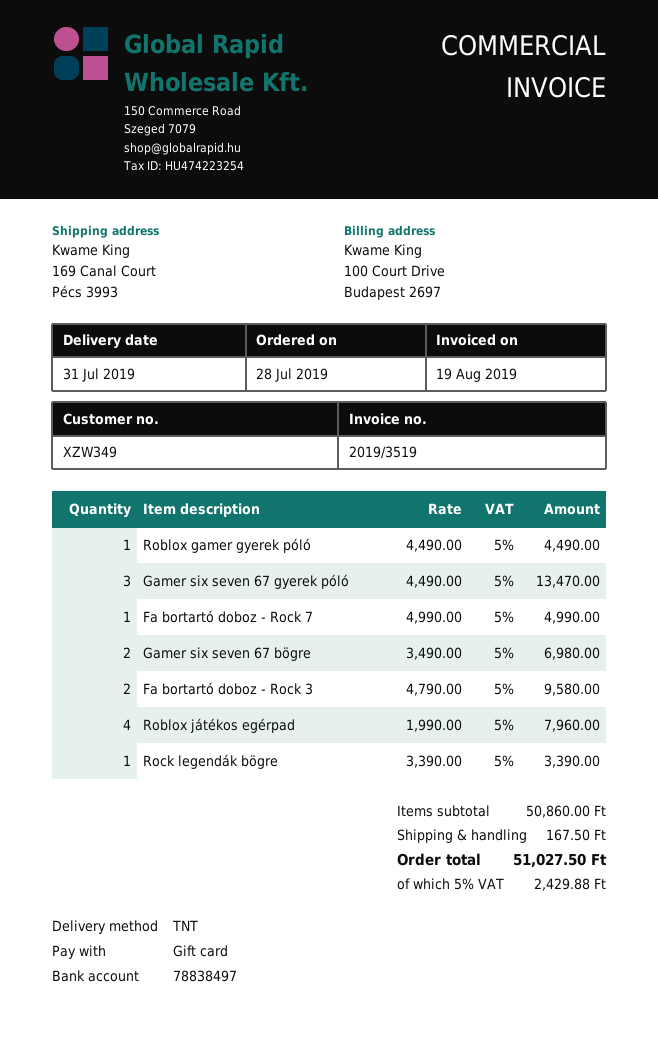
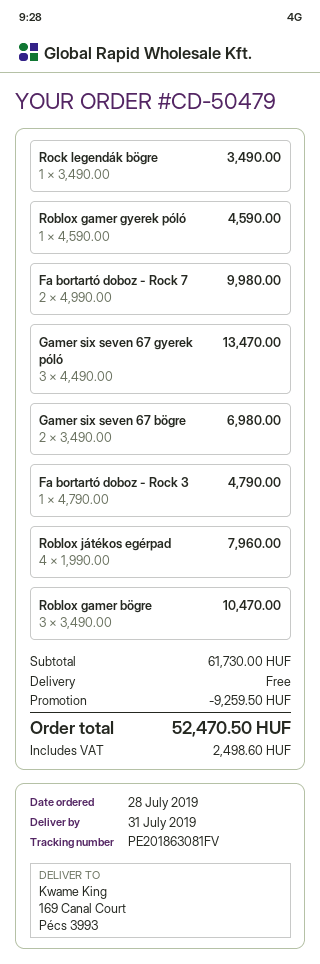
Roblox gamer gyerek póló: 1 x 4490.00 = 4490.00 -> 1 x 4590.00 = 4590.00
Fa bortartó doboz - Rock 7: 1 x 4990.00 = 4990.00 -> 2 x 4990.00 = 9980.00
Fa bortartó doboz - Rock 3: 2 x 4790.00 = 9580.00 -> 1 x 4790.00 = 4790.00
Rock legendák bögre: 1 x 3390.00 = 3390.00 -> 1 x 3490.00 = 3490.00
Roblox gamer bögre: none -> 3 x 3490.00 = 10470.00
subtotal: 50860.00 -> 61730.00
discount: none -> 9259.50
shipping: 167.50 -> 0.00
tax: 2429.88 -> 2498.60
total: 51027.50 -> 52470.50

